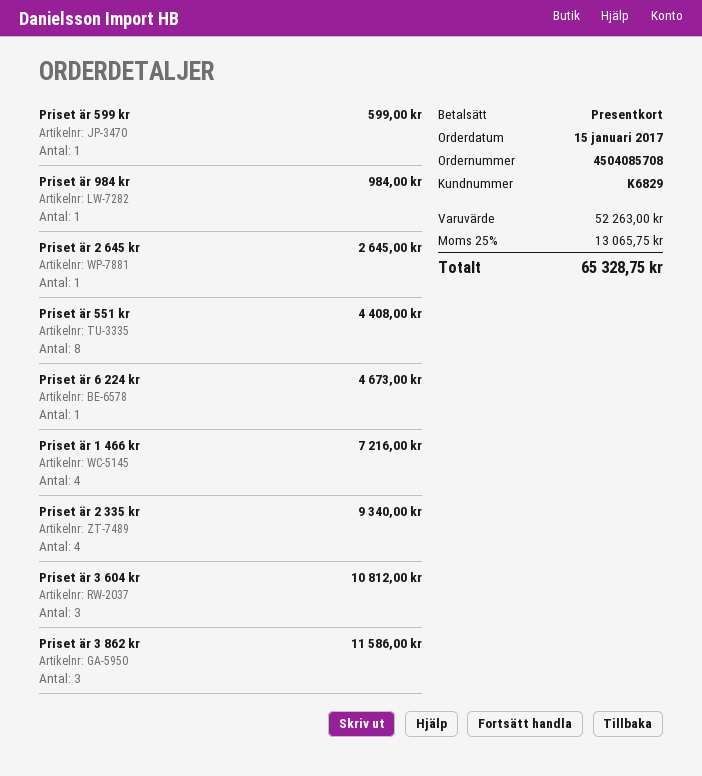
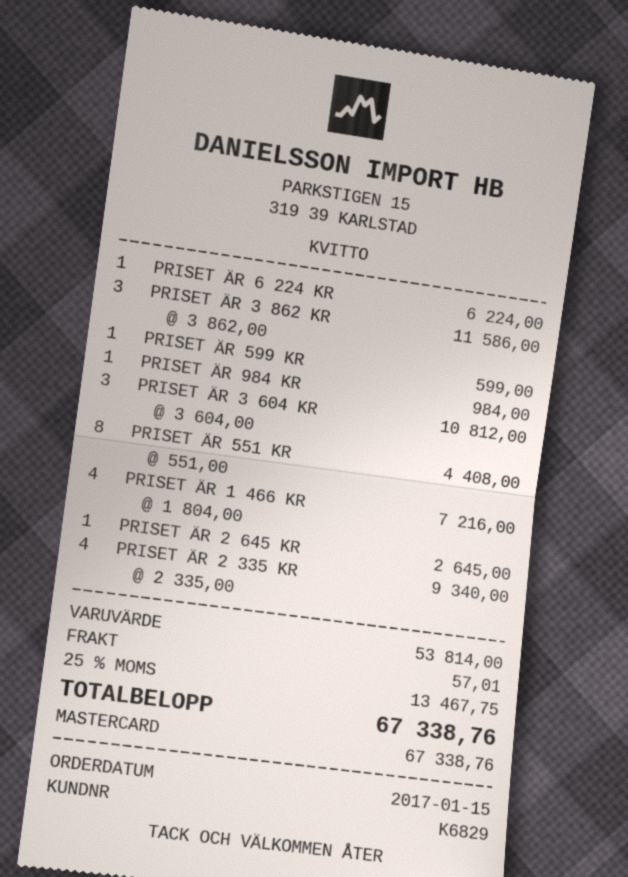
payment method: gift card -> Mastercard
Priset är 6 224 kr: 1 for 4673.00 -> 1 for 6224.00
subtotal: 52263.00 -> 53814.00
shipping: none -> 57.01
tax: 25% = 13065.75 -> 25% = 13467.75
total: 65328.75 -> 67338.76

